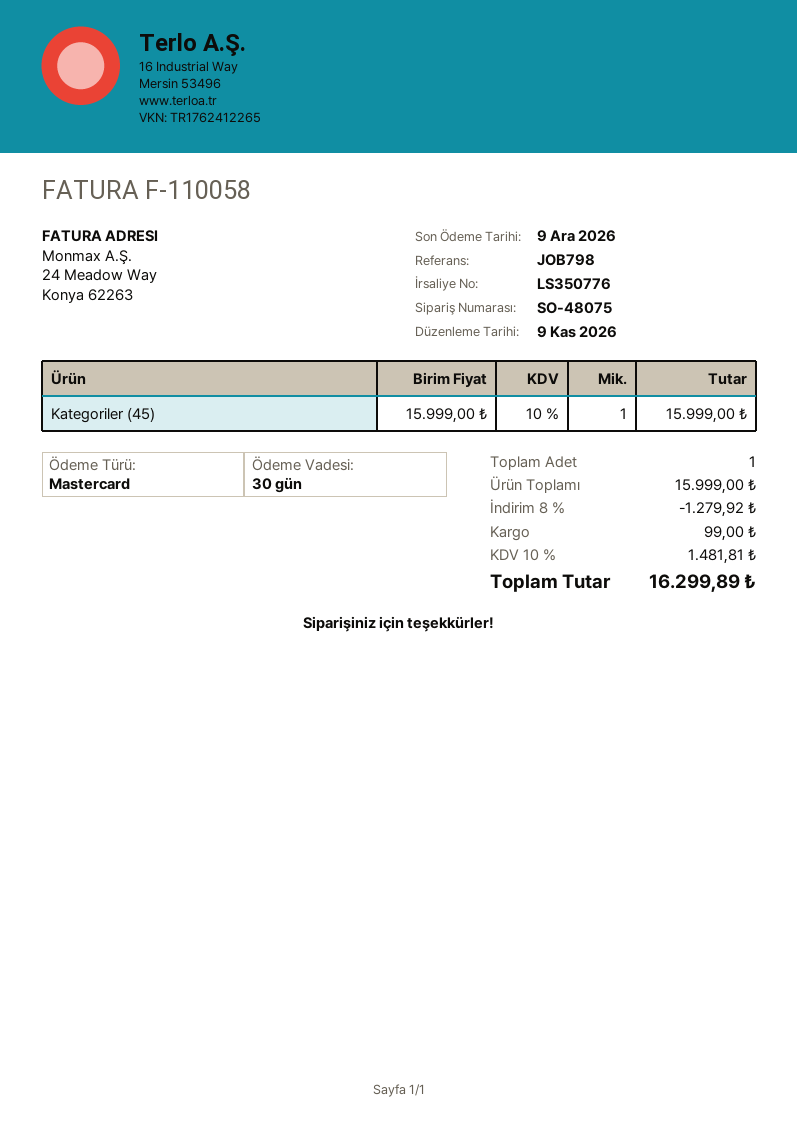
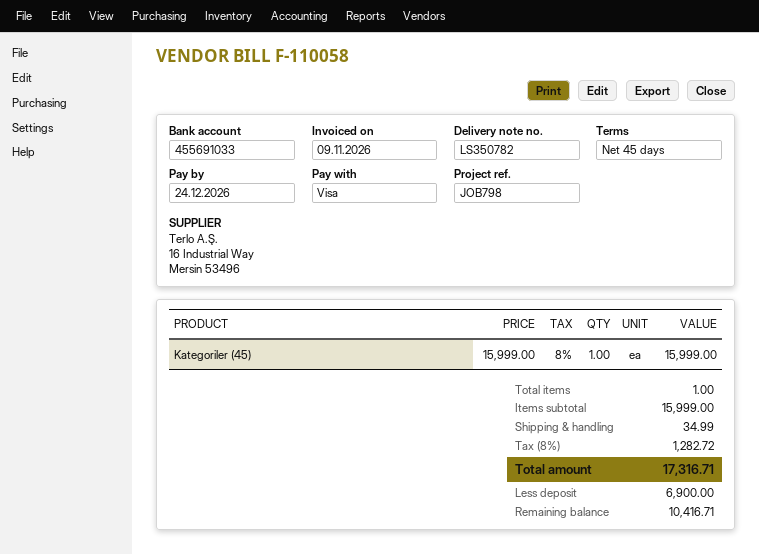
delivery note number: LS350776 -> LS350782
payment terms: 30 days -> 45 days
due date: 2026-12-09 -> 2026-12-24
payment method: Mastercard -> Visa
discount: 8% = 1279.92 -> none
shipping: 99.00 -> 34.99
tax: 10% = 1481.81 -> 8% = 1282.72
total: 16299.89 -> 17316.71

